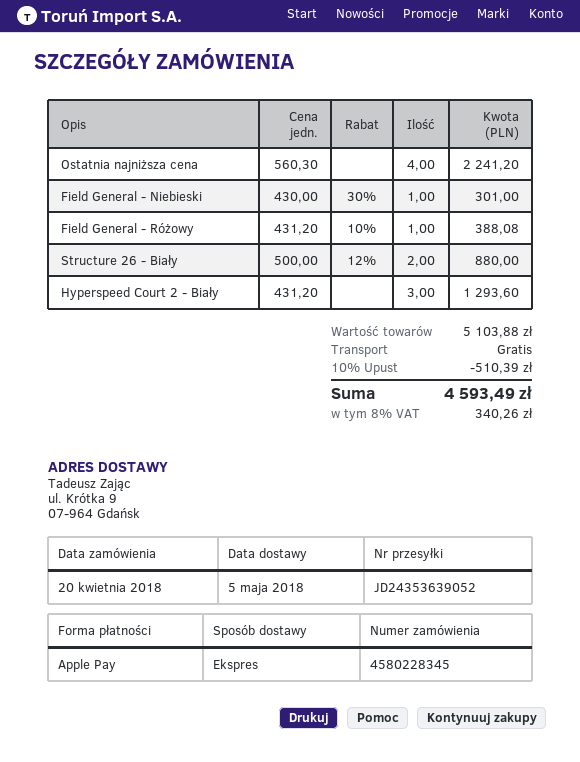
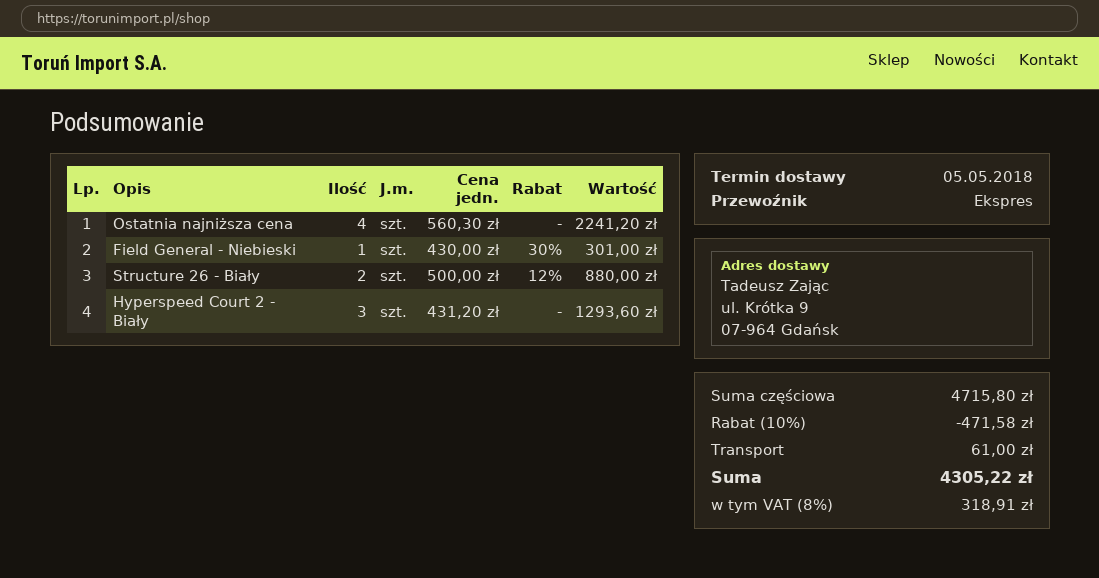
Field General - Różowy: 1 x 431.20 - 10% = 388.08 -> none
subtotal: 5103.88 -> 4715.80
discount: 10% = 510.39 -> 10% = 471.58
shipping: 0.00 -> 61.00
tax: 8% = 340.26 -> 8% = 318.91
total: 4593.49 -> 4305.22

